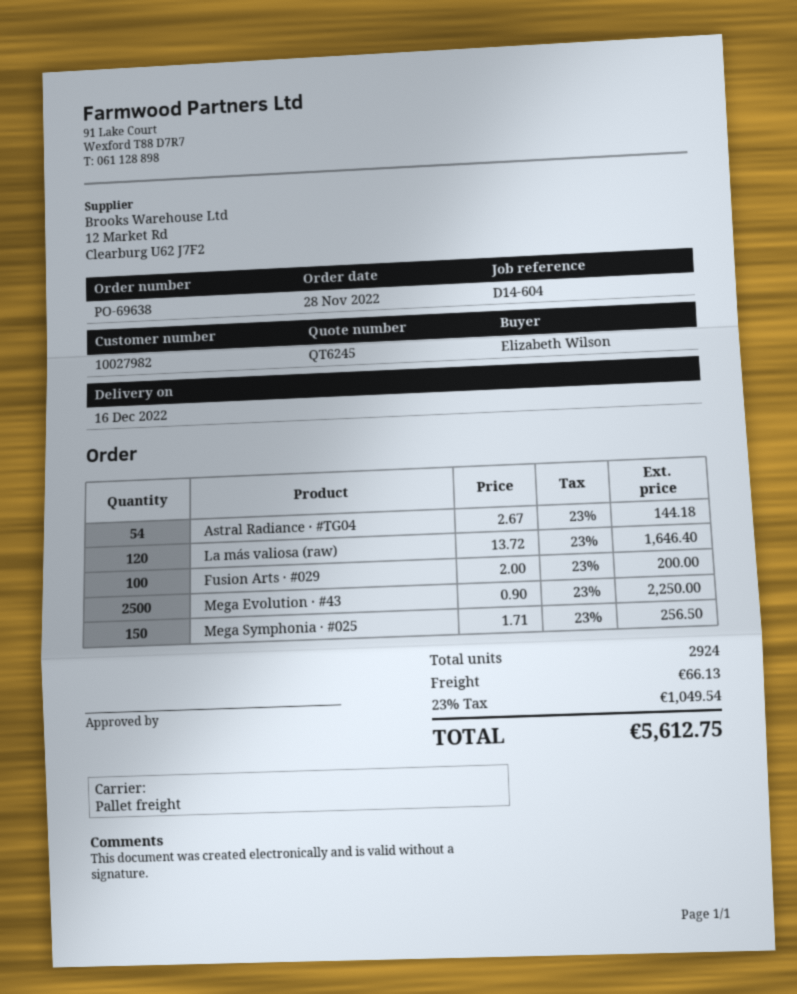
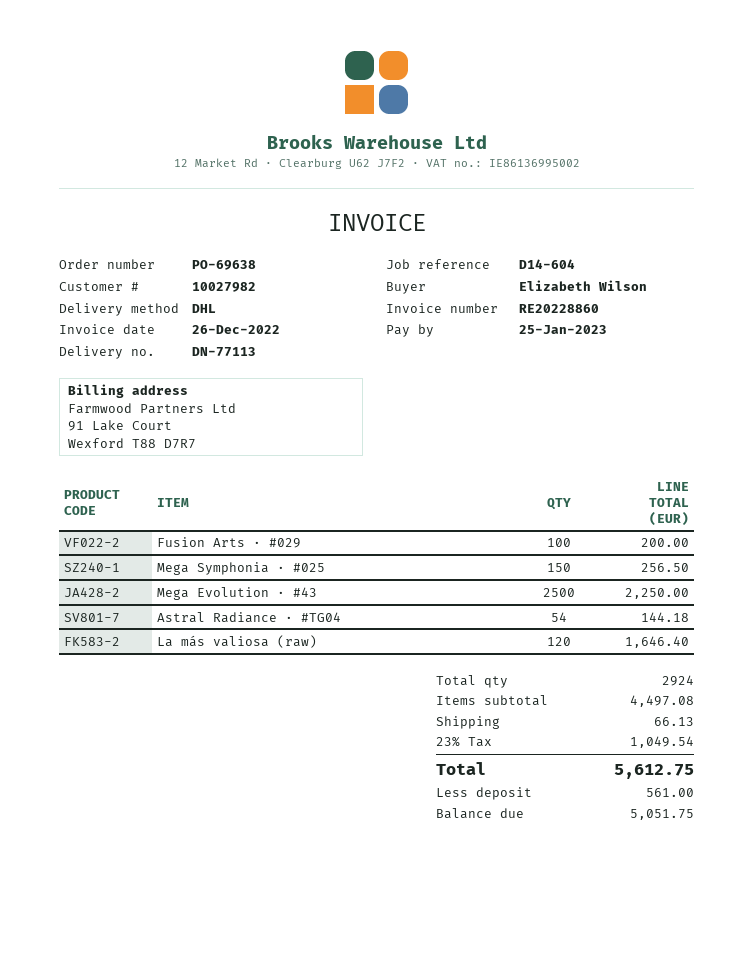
shipping method: pallet freight -> DHL

